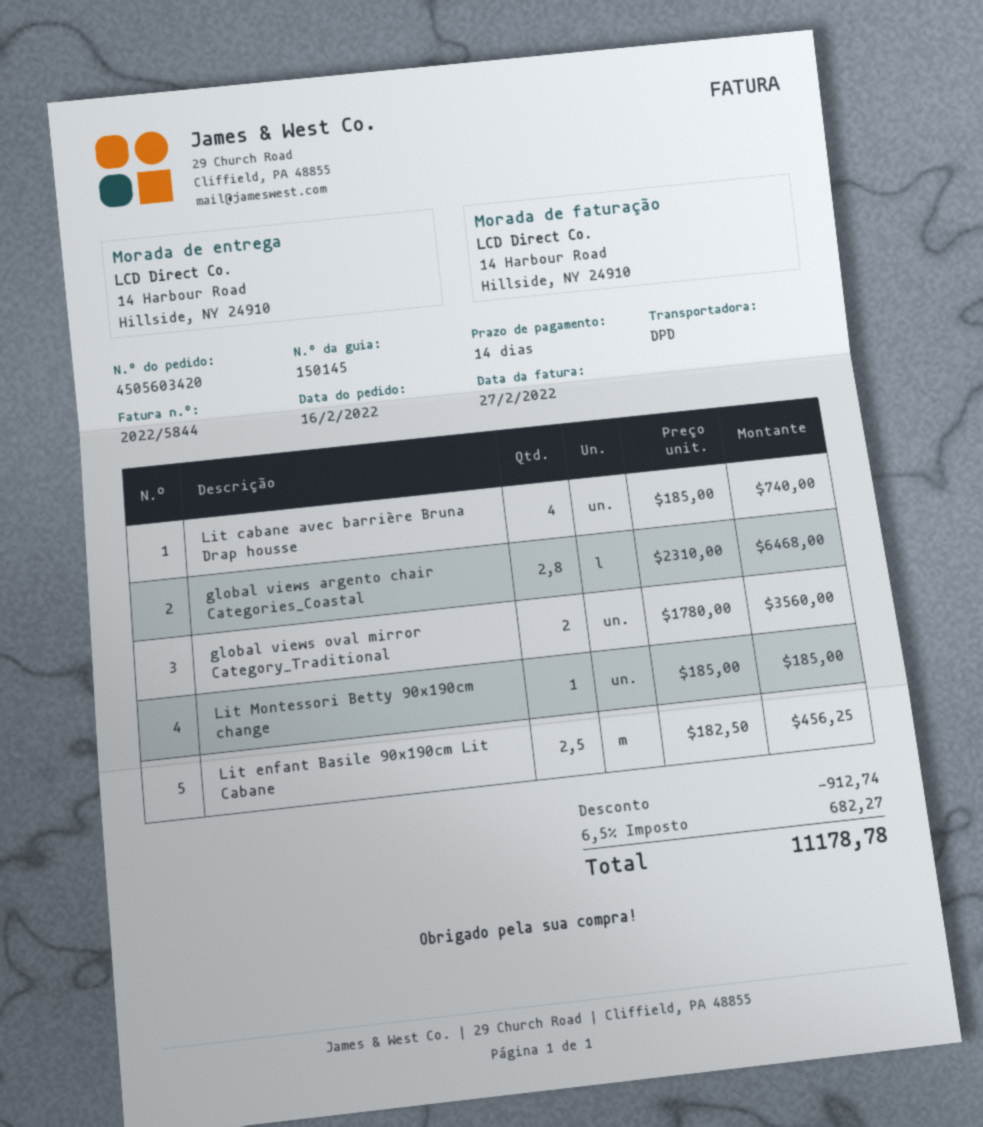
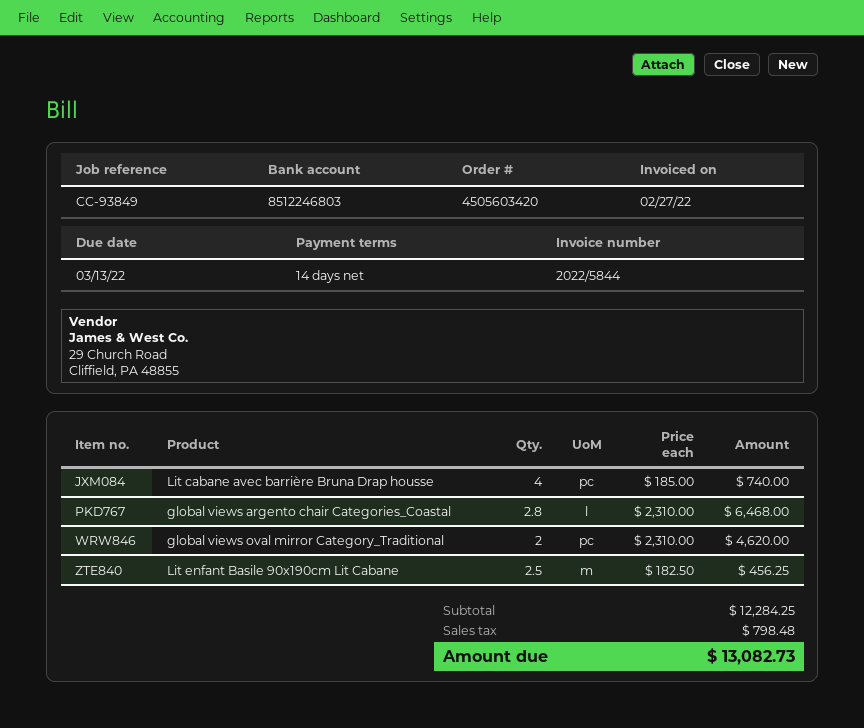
global views oval mirror Category_Traditional: 2 x 1780.00 = 3560.00 -> 2 x 2310.00 = 4620.00
Lit Montessori Betty 90x190cm change: 1 x 185.00 = 185.00 -> none
discount: 912.74 -> none
tax: 682.27 -> 798.48
total: 11178.78 -> 13082.73

